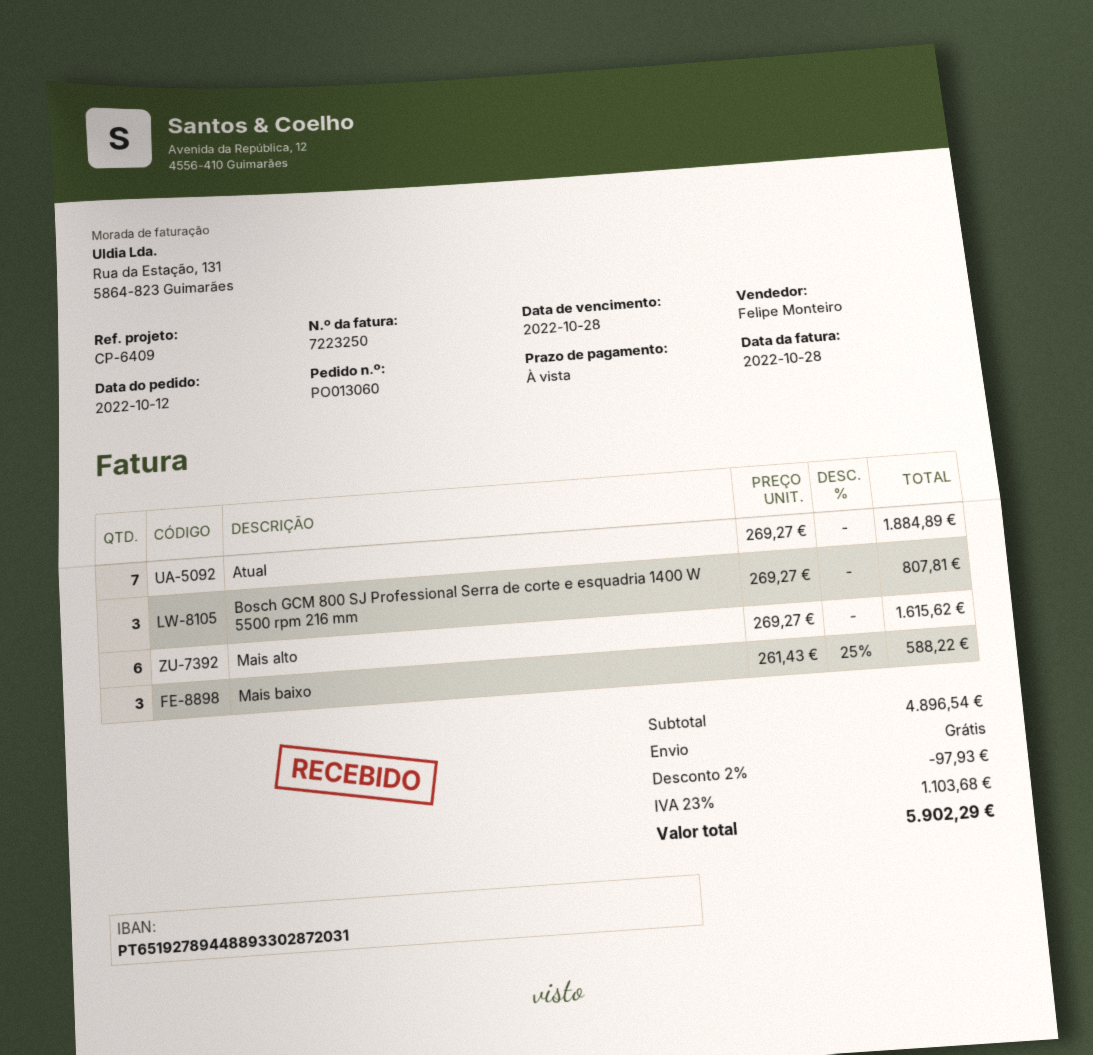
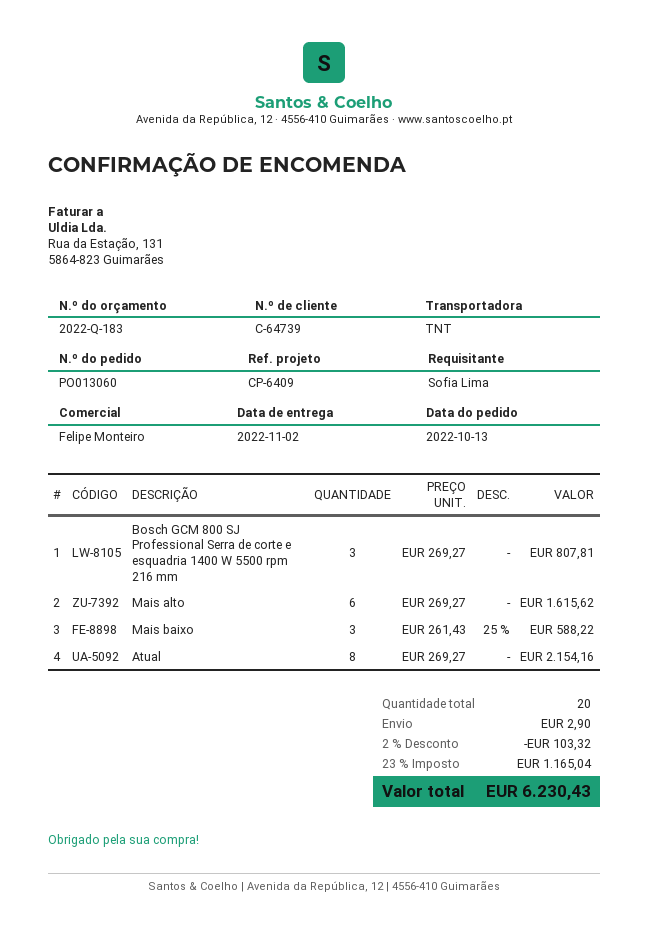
order date: 2022-10-12 -> 2022-10-13
Atual: 7 x 269.27 = 1884.89 -> 8 x 269.27 = 2154.16
discount: 2% = 97.93 -> 2% = 103.32
shipping: 0.00 -> 2.90
tax: 23% = 1103.68 -> 23% = 1165.04
total: 5902.29 -> 6230.43

